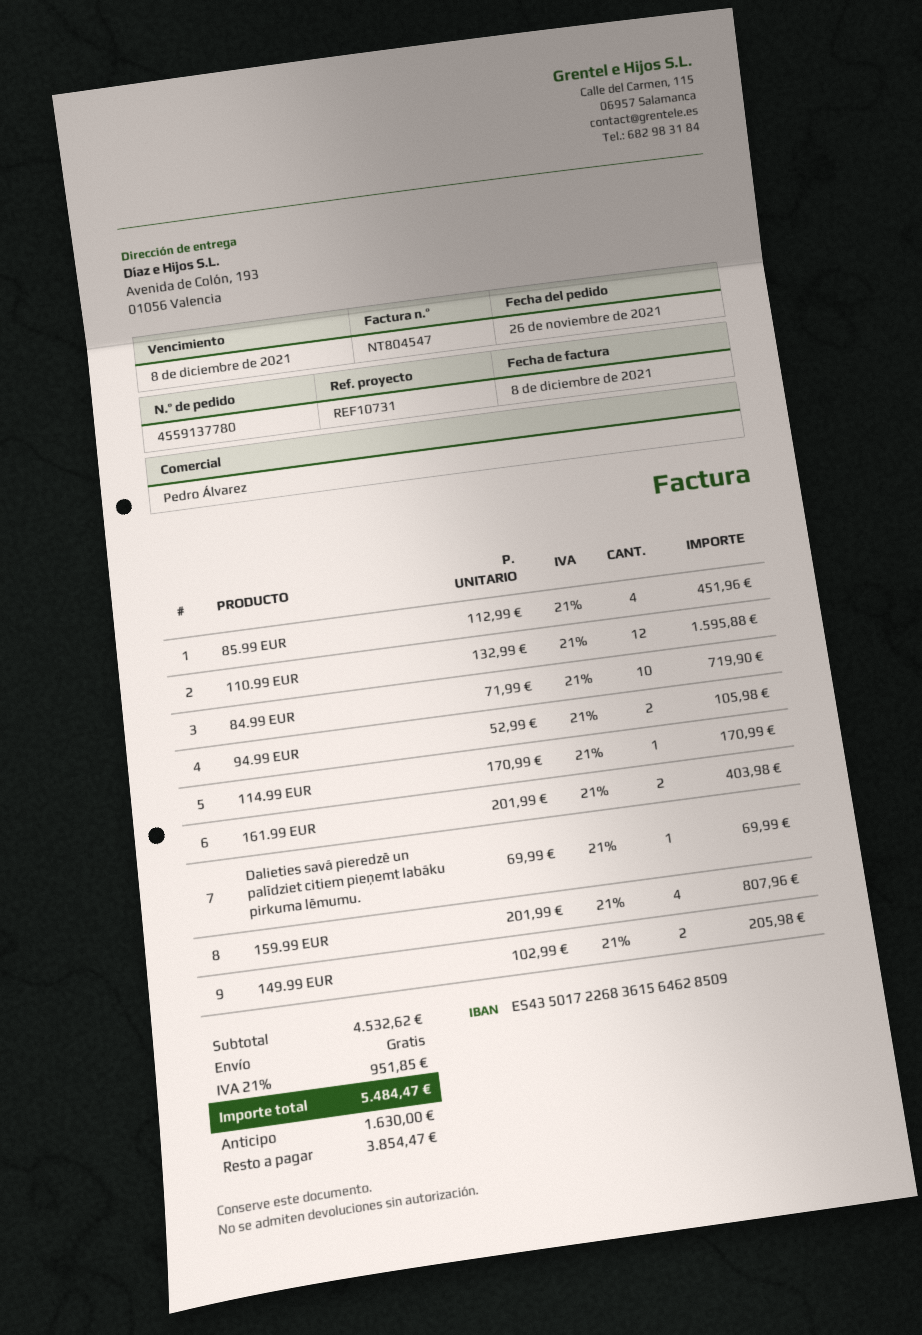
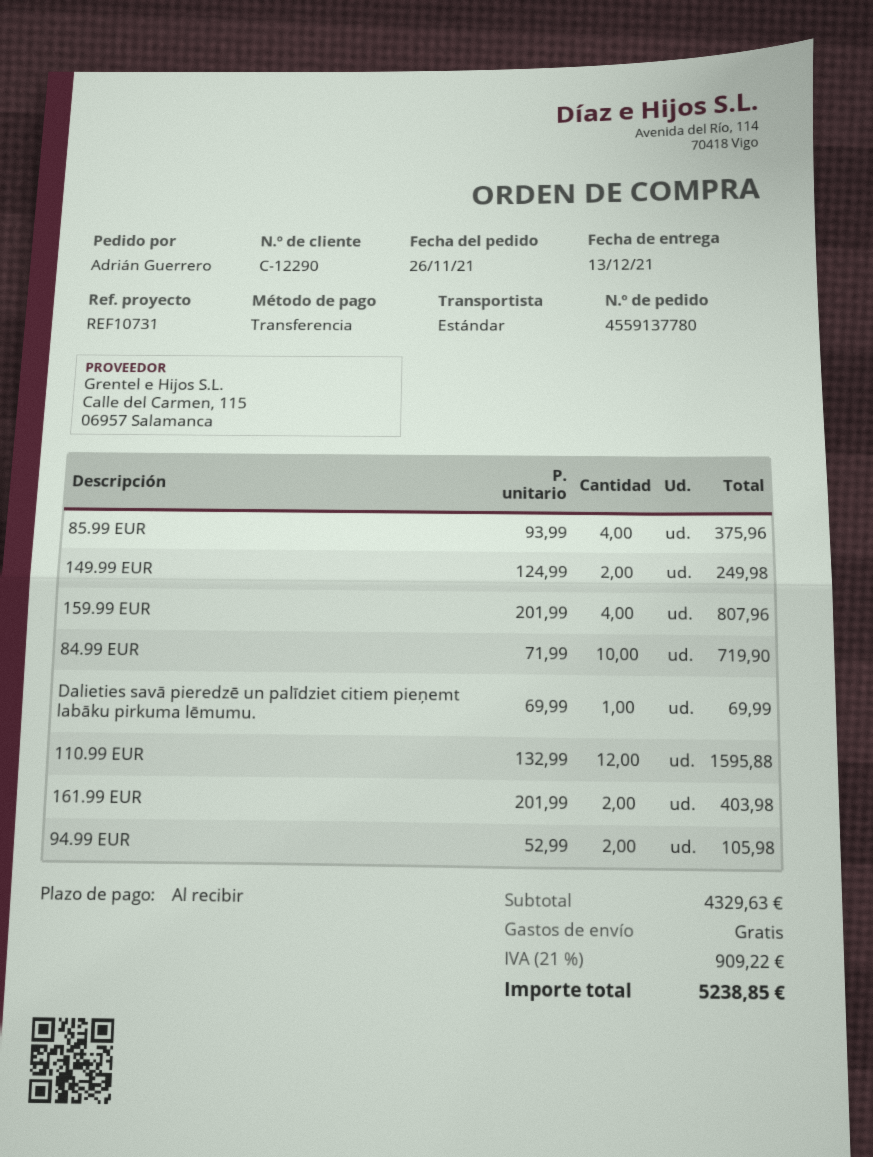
85.99 EUR: 4 x 112.99 = 451.96 -> 4 x 93.99 = 375.96
114.99 EUR: 1 x 170.99 = 170.99 -> none
149.99 EUR: 2 x 102.99 = 205.98 -> 2 x 124.99 = 249.98
subtotal: 4532.62 -> 4329.63
tax: 21% = 951.85 -> 21% = 909.22
total: 5484.47 -> 5238.85

